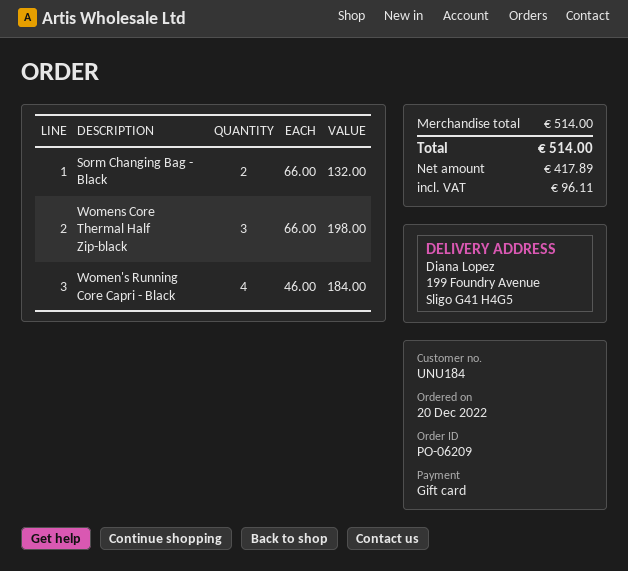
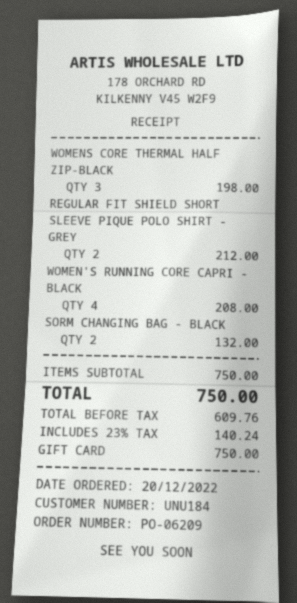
Women's Running Core Capri - Black: 4 for 184.00 -> 4 for 208.00
REGULAR FIT SHIELD SHORT SLEEVE PIQUE POLO SHIRT - GREY: none -> 2 for 212.00
subtotal: 514.00 -> 750.00
net: 417.89 -> 609.76
tax: 96.11 -> 140.24
total: 514.00 -> 750.00

